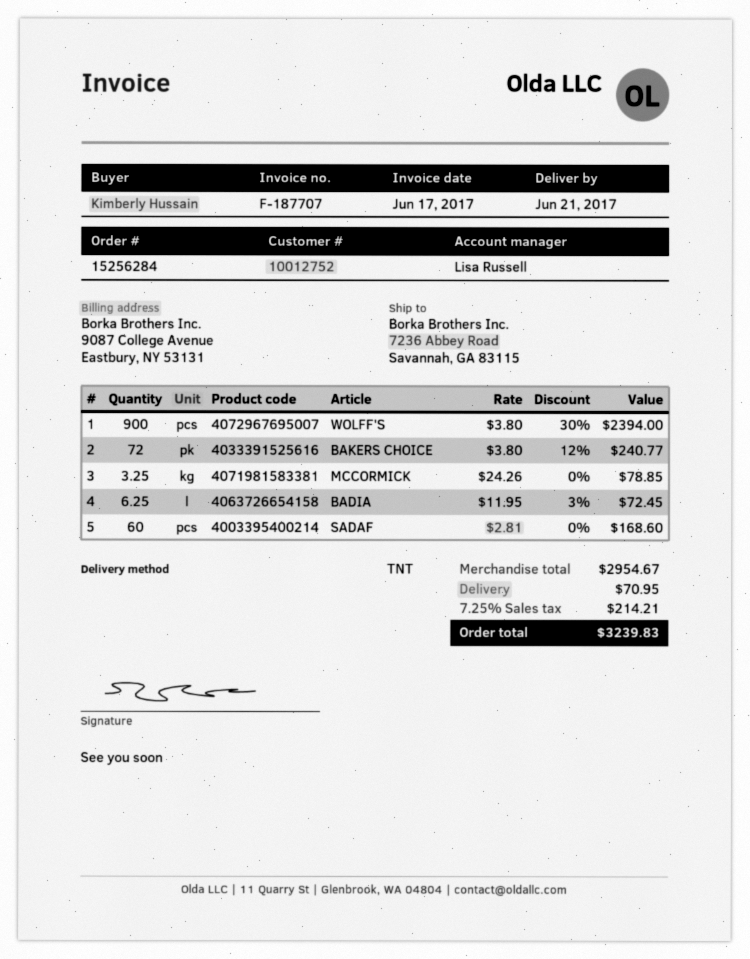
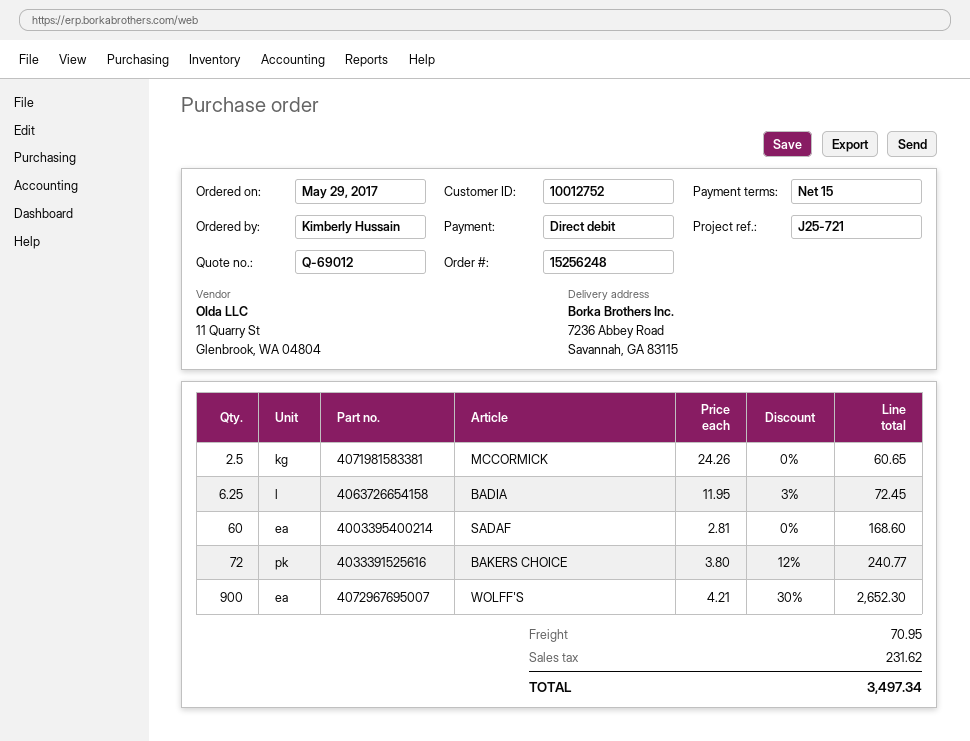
order number: 15256284 -> 15256248
WOLFF'S: 900 x 3.80 - 30% = 2394.00 -> 900 x 4.21 - 30% = 2652.30
MCCORMICK: 3.25 x 24.26 = 78.85 -> 2.5 x 24.26 = 60.65
tax: 214.21 -> 231.62
total: 3239.83 -> 3497.34

